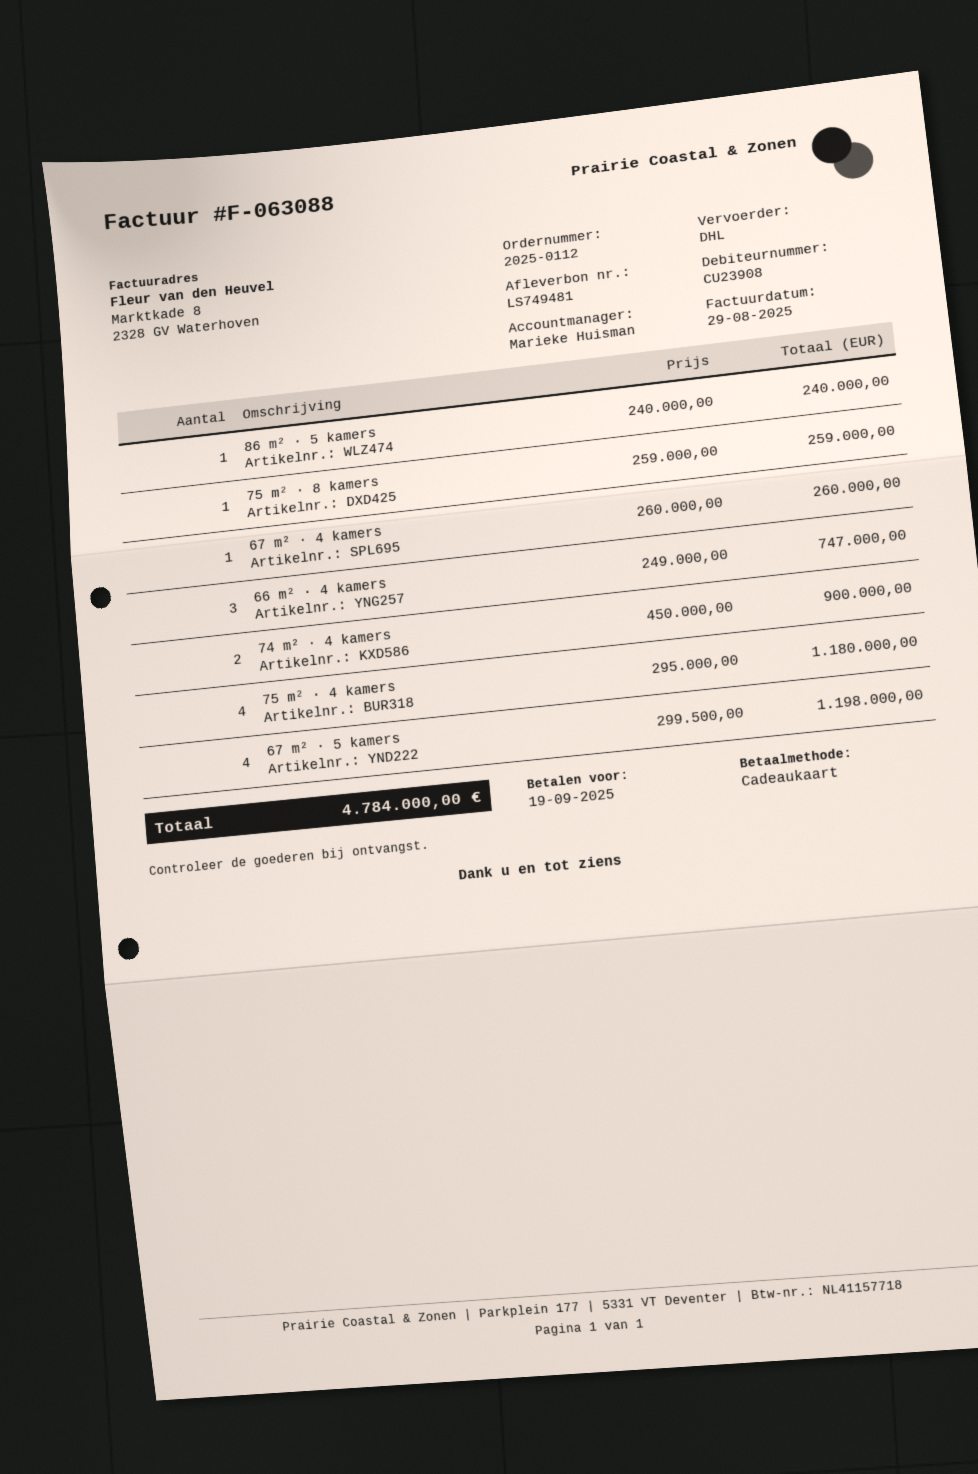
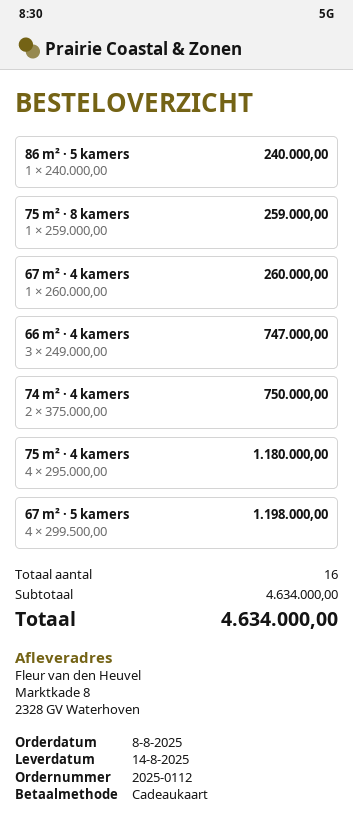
74 m² · 4 kamers: 2 x 450000.00 = 900000.00 -> 2 x 375000.00 = 750000.00
total: 4784000.00 -> 4634000.00

